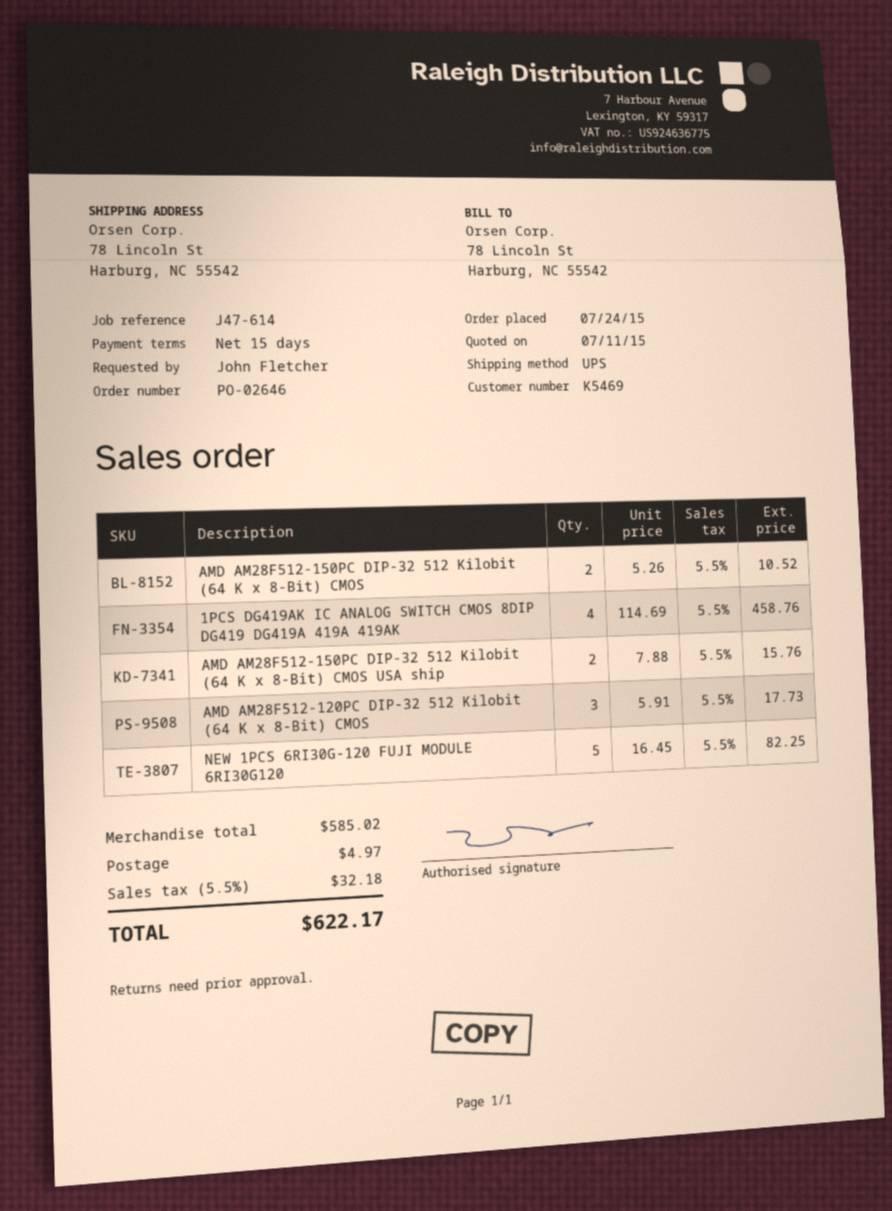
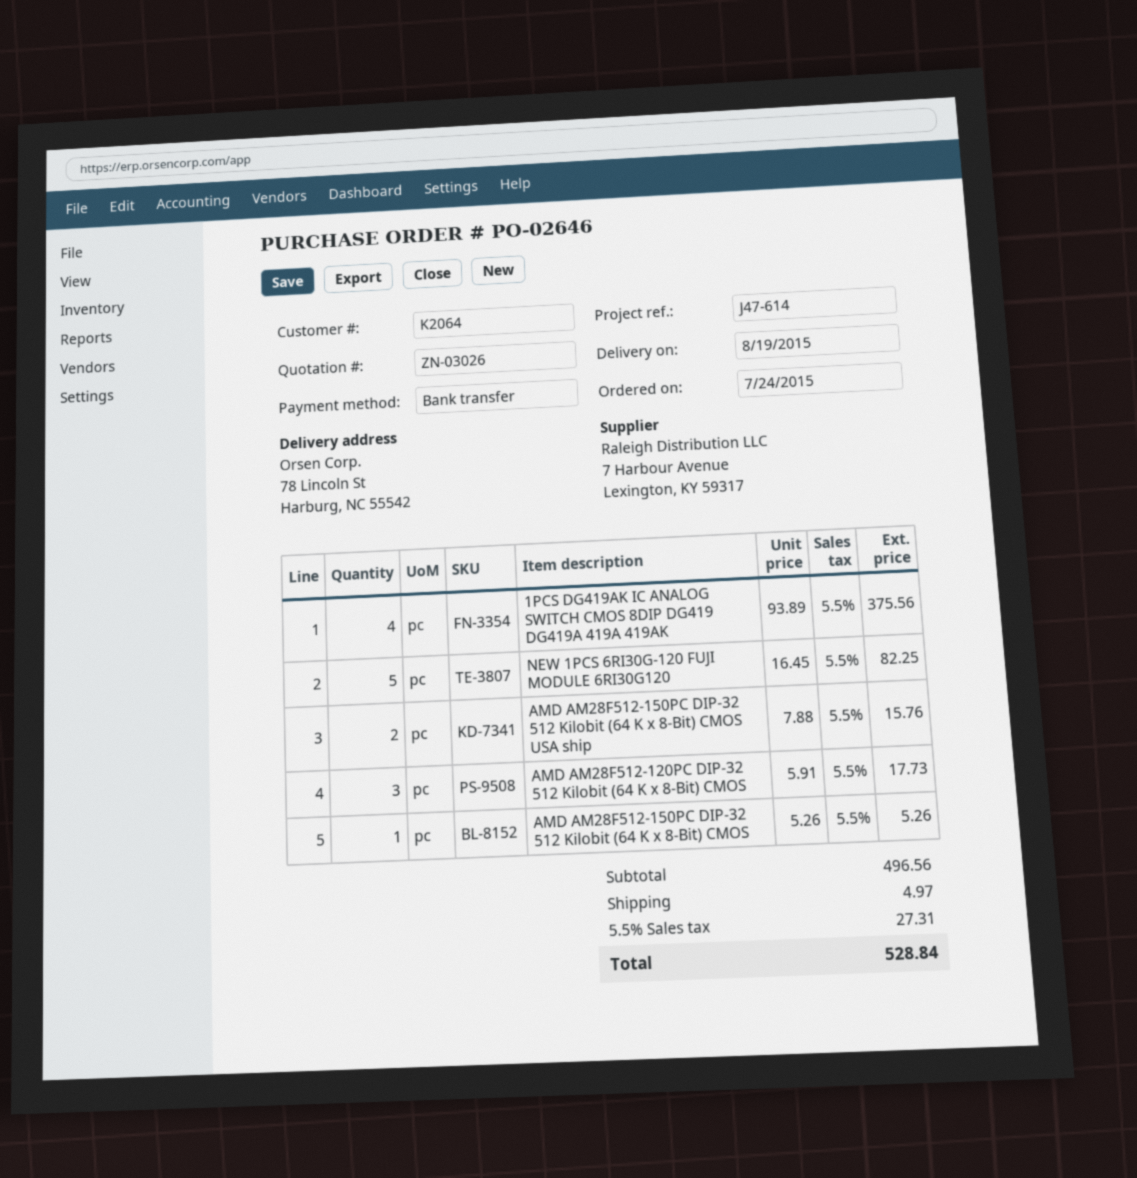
customer number: K5469 -> K2064
AMD AM28F512-150PC DIP-32 512 Kilobit (64 K x 8-Bit) CMOS: 2 x 5.26 = 10.52 -> 1 x 5.26 = 5.26
1PCS DG419AK IC ANALOG SWITCH CMOS 8DIP DG419 DG419A 419A 419AK: 4 x 114.69 = 458.76 -> 4 x 93.89 = 375.56
subtotal: 585.02 -> 496.56
tax: 5.5% = 32.18 -> 5.5% = 27.31
total: 622.17 -> 528.84

